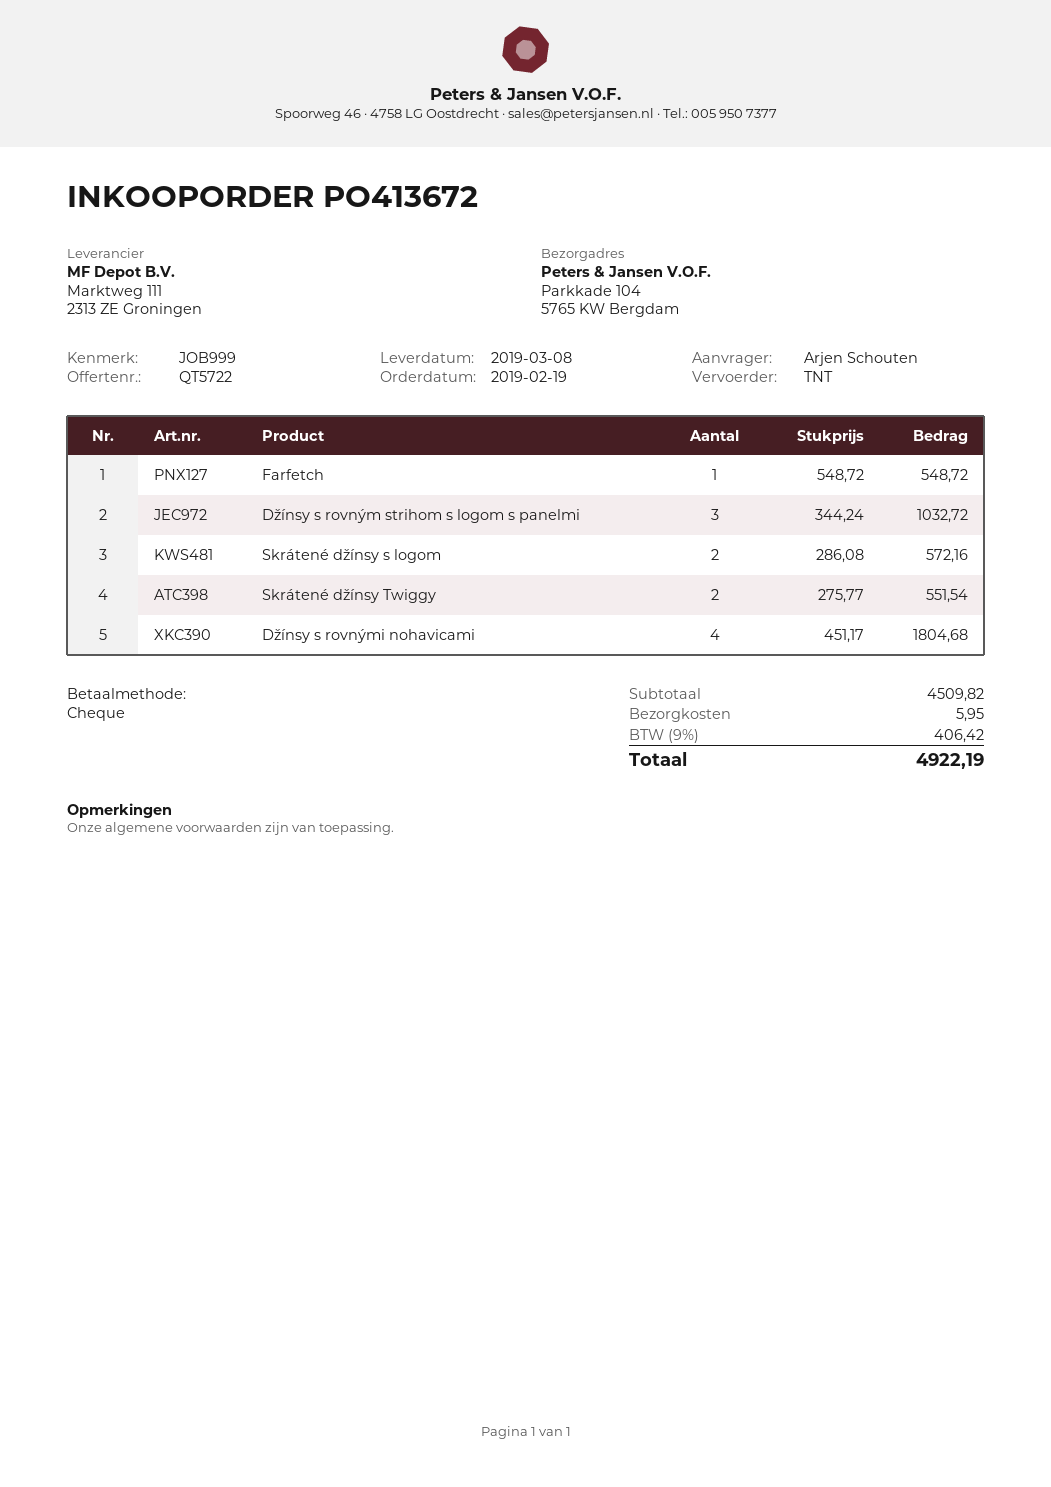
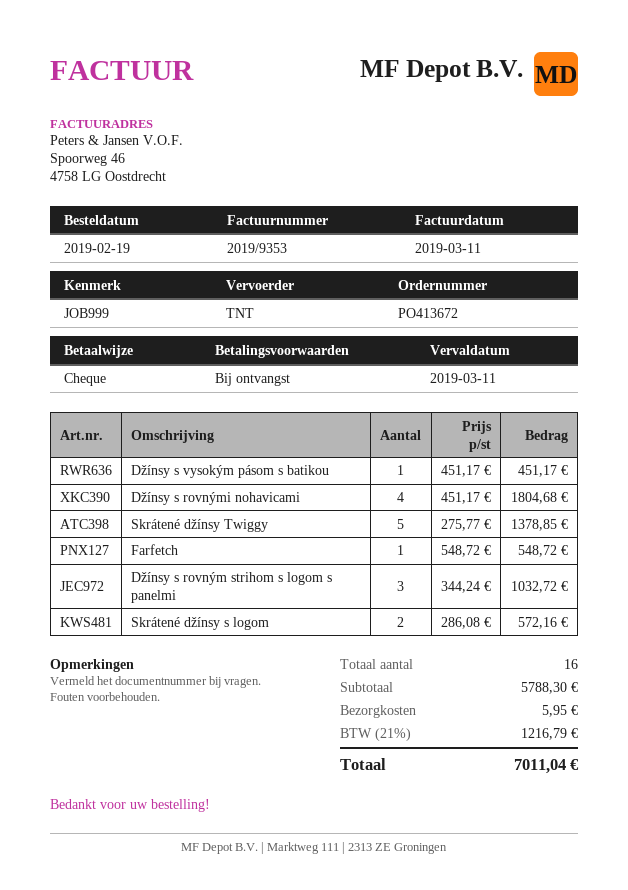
Skrátené džínsy Twiggy: 2 x 275.77 = 551.54 -> 5 x 275.77 = 1378.85
Džínsy s vysokým pásom s batikou: none -> 1 x 451.17 = 451.17
subtotal: 4509.82 -> 5788.30
tax: 9% = 406.42 -> 21% = 1216.79
total: 4922.19 -> 7011.04

